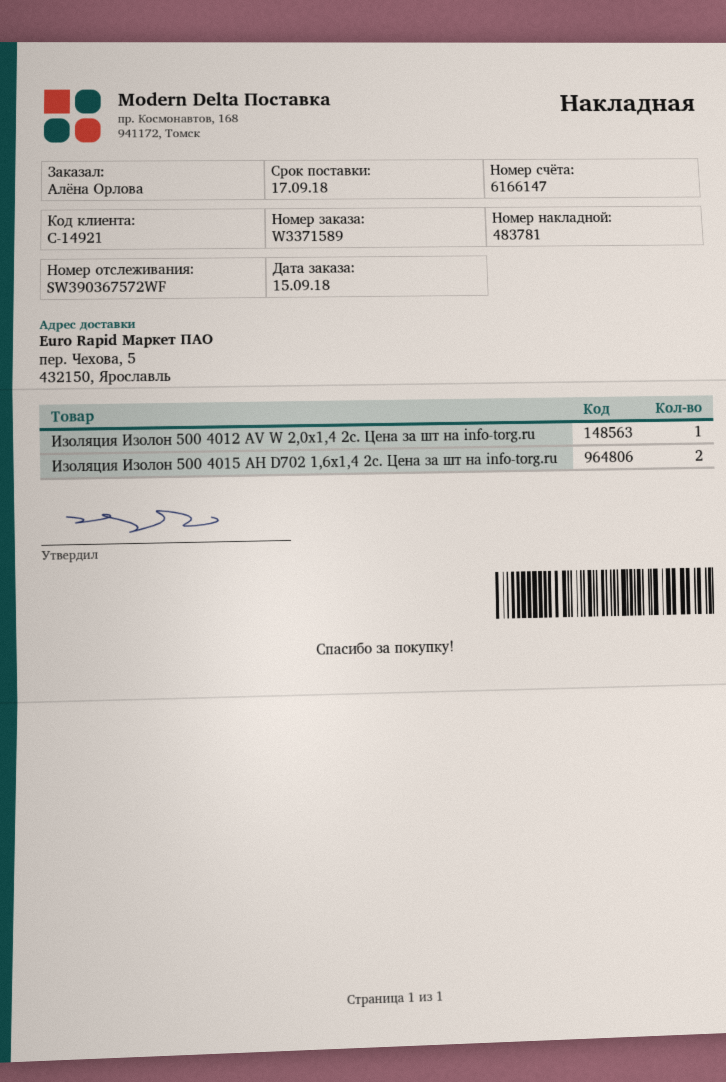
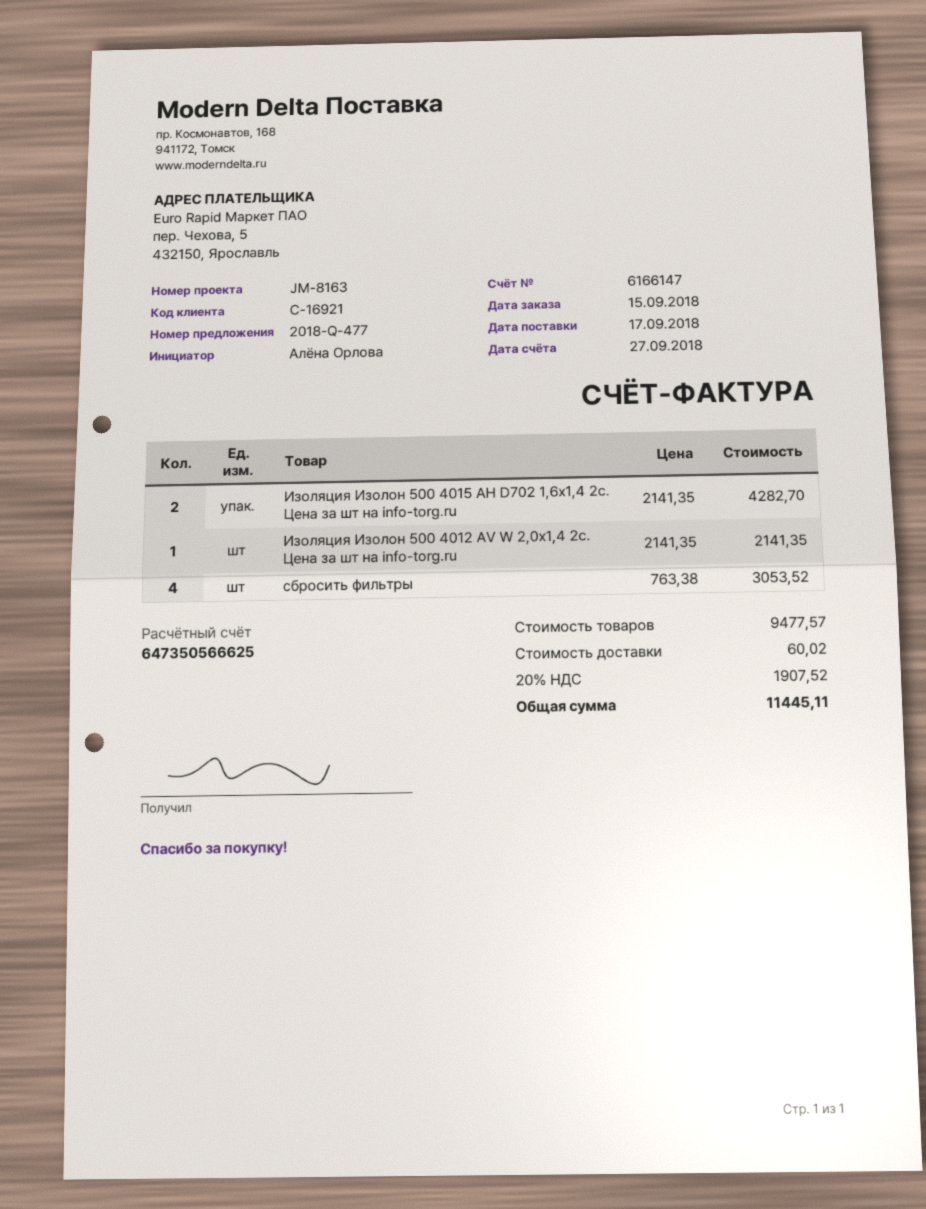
customer number: C-14921 -> C-16921
сбросить фильтры: none -> 4

